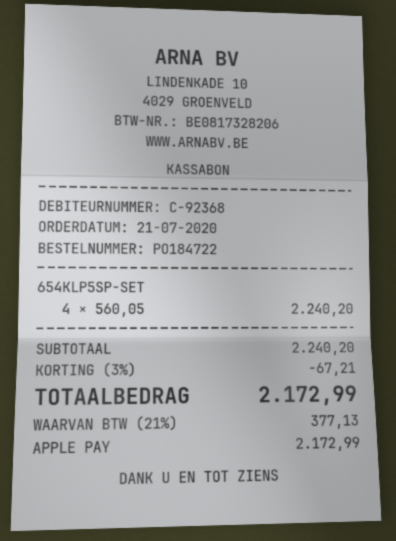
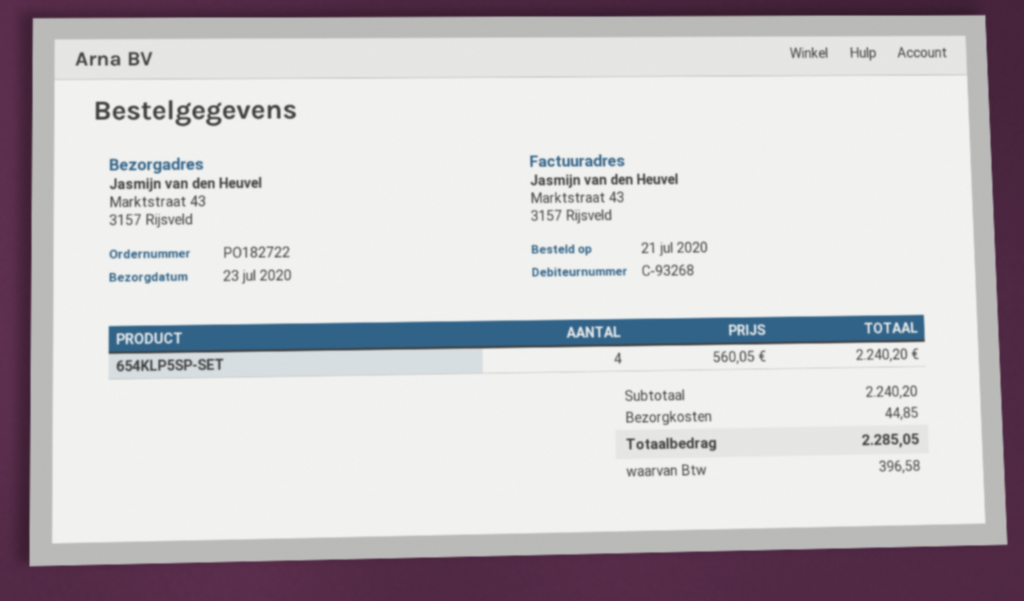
order number: PO184722 -> PO182722
customer number: C-92368 -> C-93268
discount: 3% = 67.21 -> none
shipping: none -> 44.85
tax: 377.13 -> 396.58
total: 2172.99 -> 2285.05

